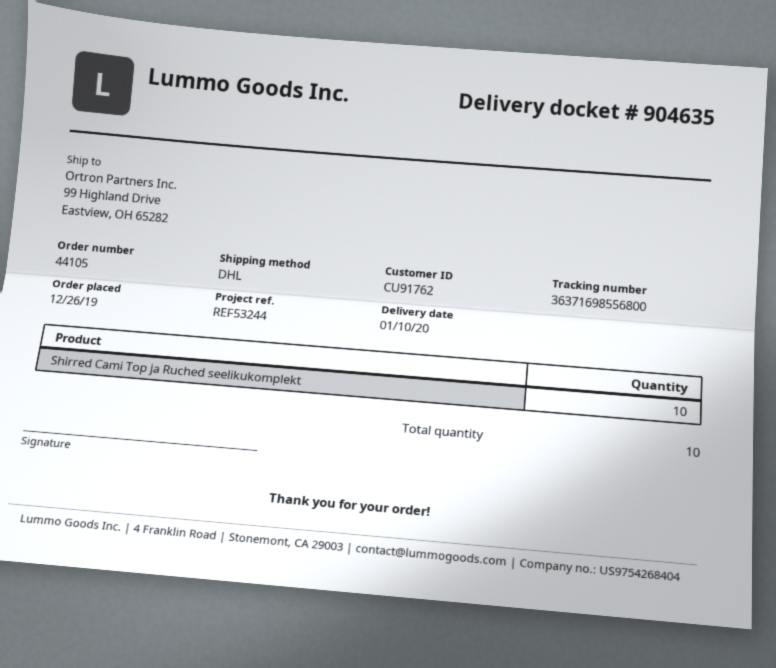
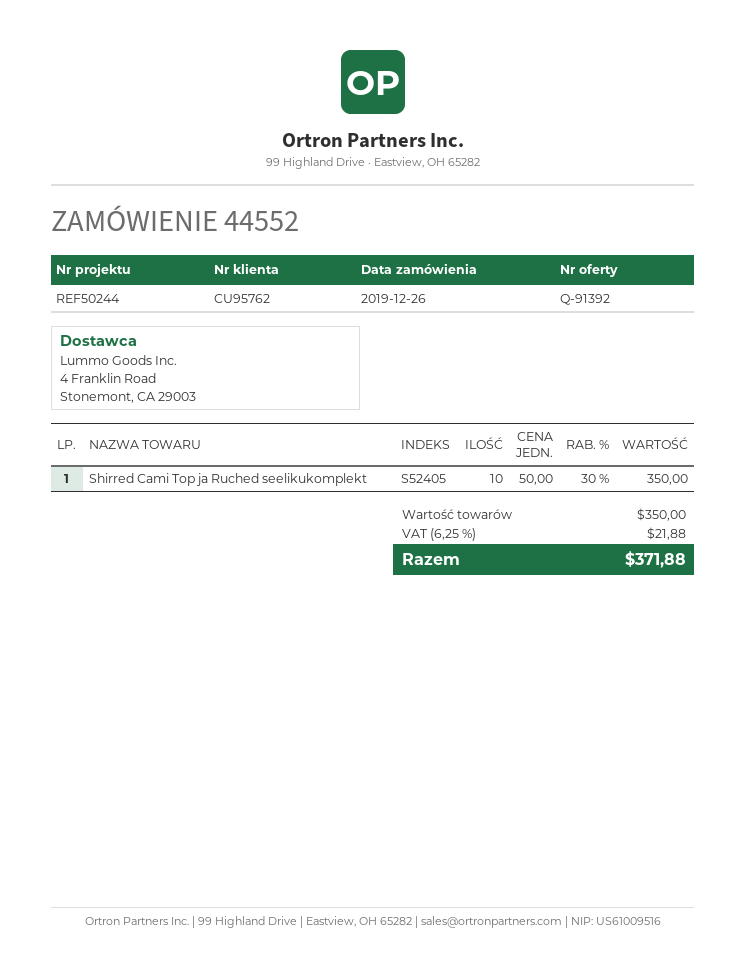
order number: 44105 -> 44552
customer number: CU91762 -> CU95762
reference: REF53244 -> REF50244

